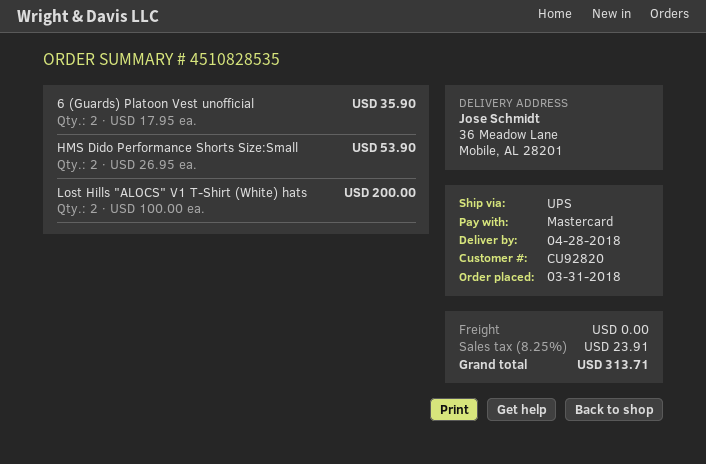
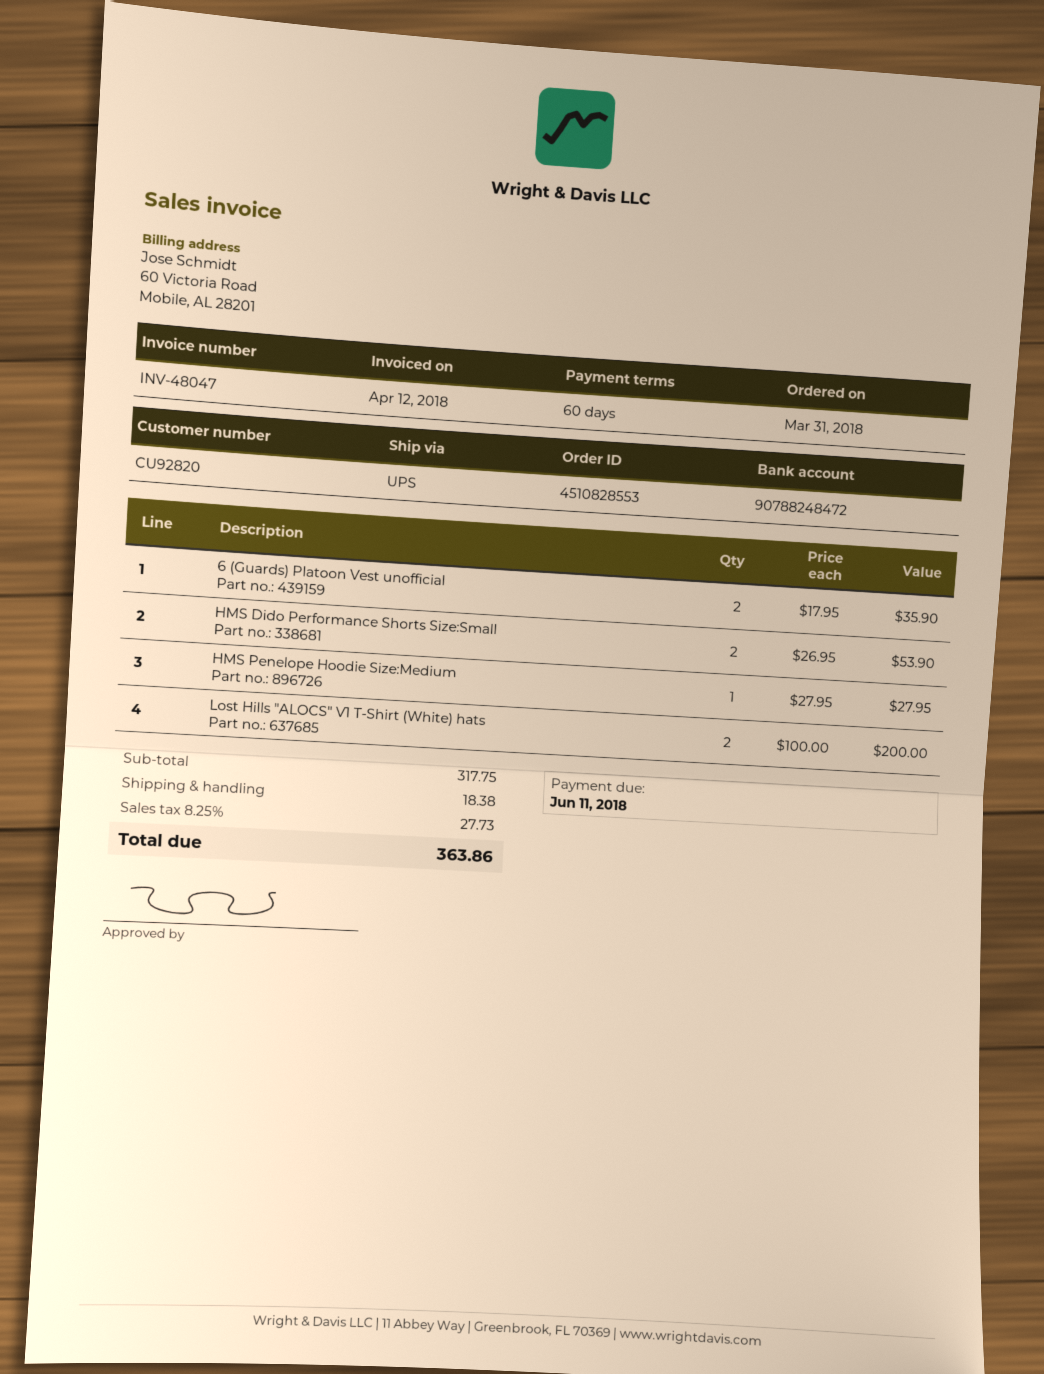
order number: 4510828535 -> 4510828553
HMS Penelope Hoodie Size:Medium: none -> 1 x 27.95 = 27.95
shipping: 0.00 -> 18.38
tax: 8.25% = 23.91 -> 8.25% = 27.73
total: 313.71 -> 363.86

